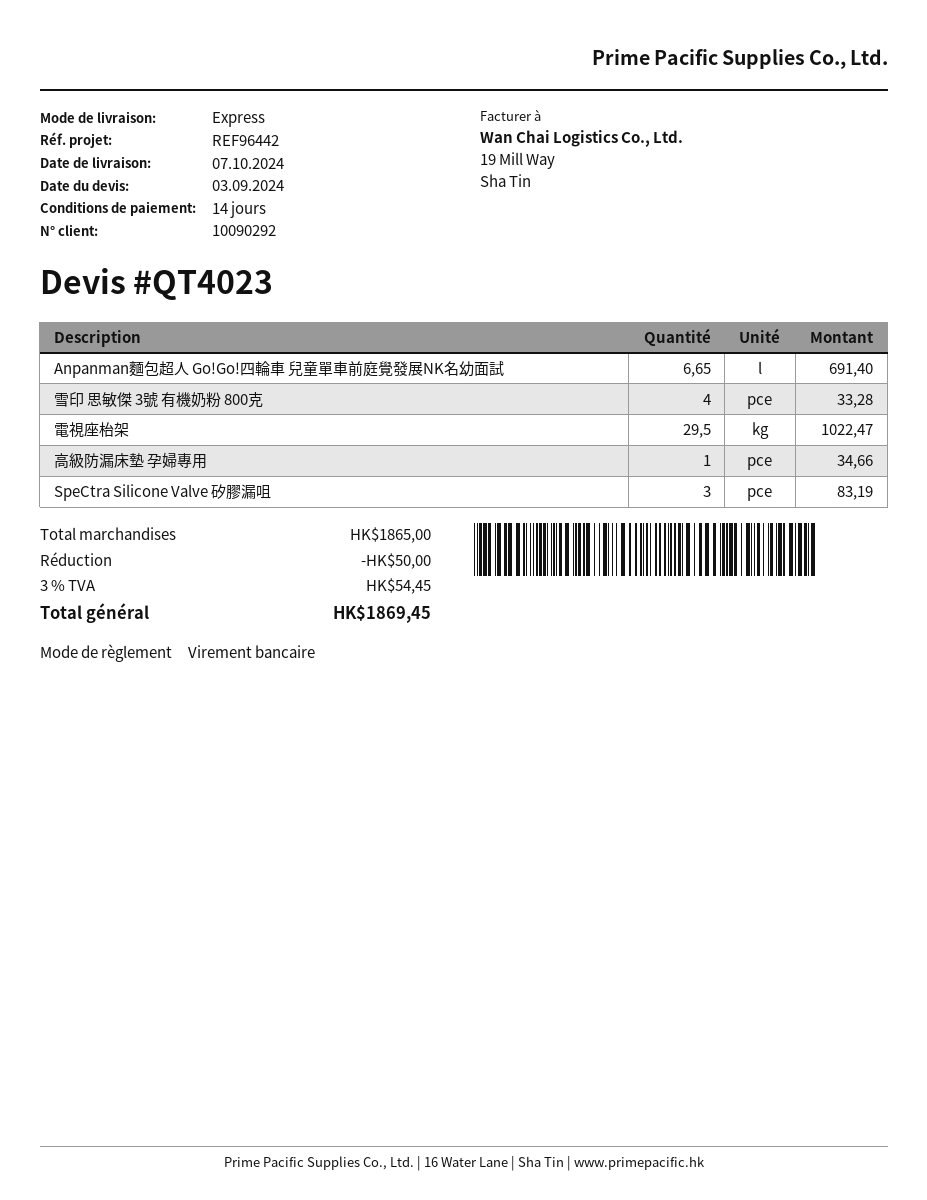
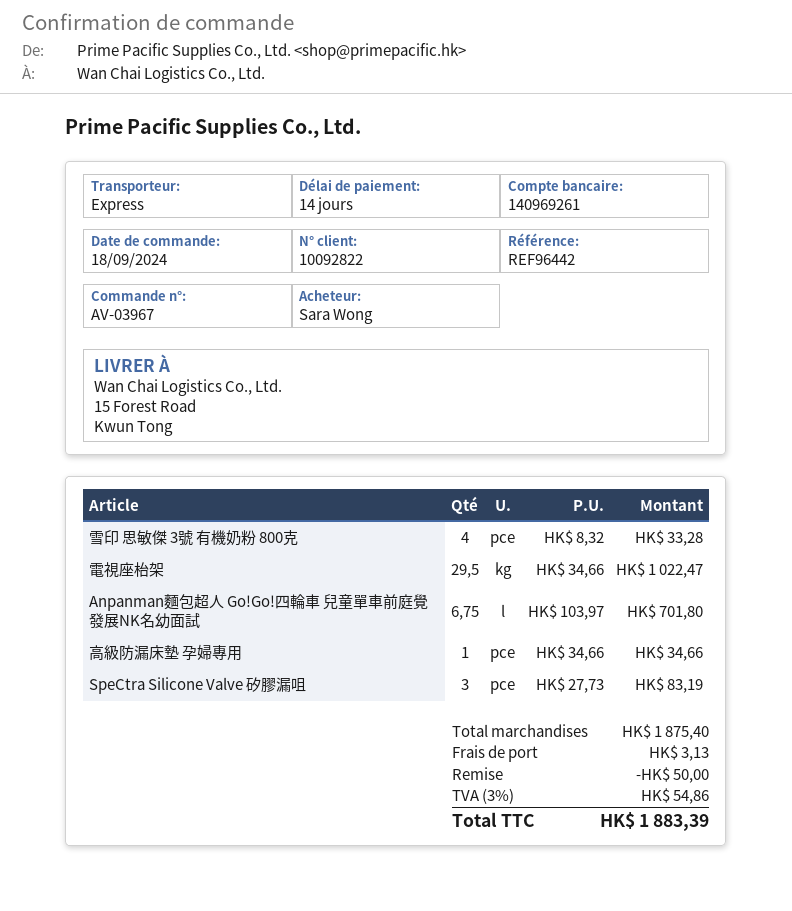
customer number: 10090292 -> 10092822
Anpanman麵包超人 Go!Go!四輪車 兒童單車前庭覺發展NK名幼面試: 6.65 for 691.40 -> 6.75 for 701.80
subtotal: 1865.00 -> 1875.40
shipping: none -> 3.13
tax: 3% = 54.45 -> 3% = 54.86
total: 1869.45 -> 1883.39

